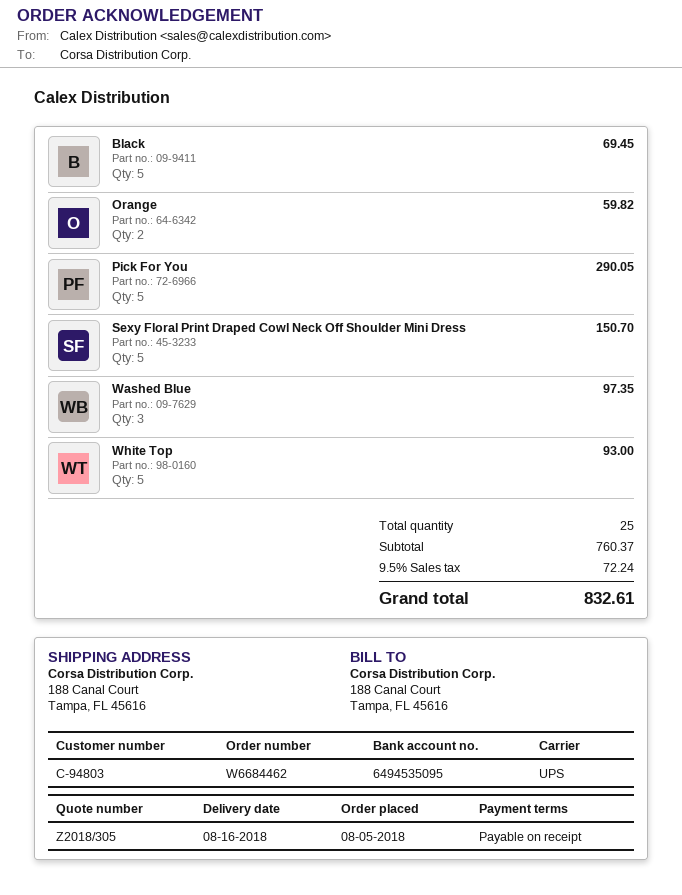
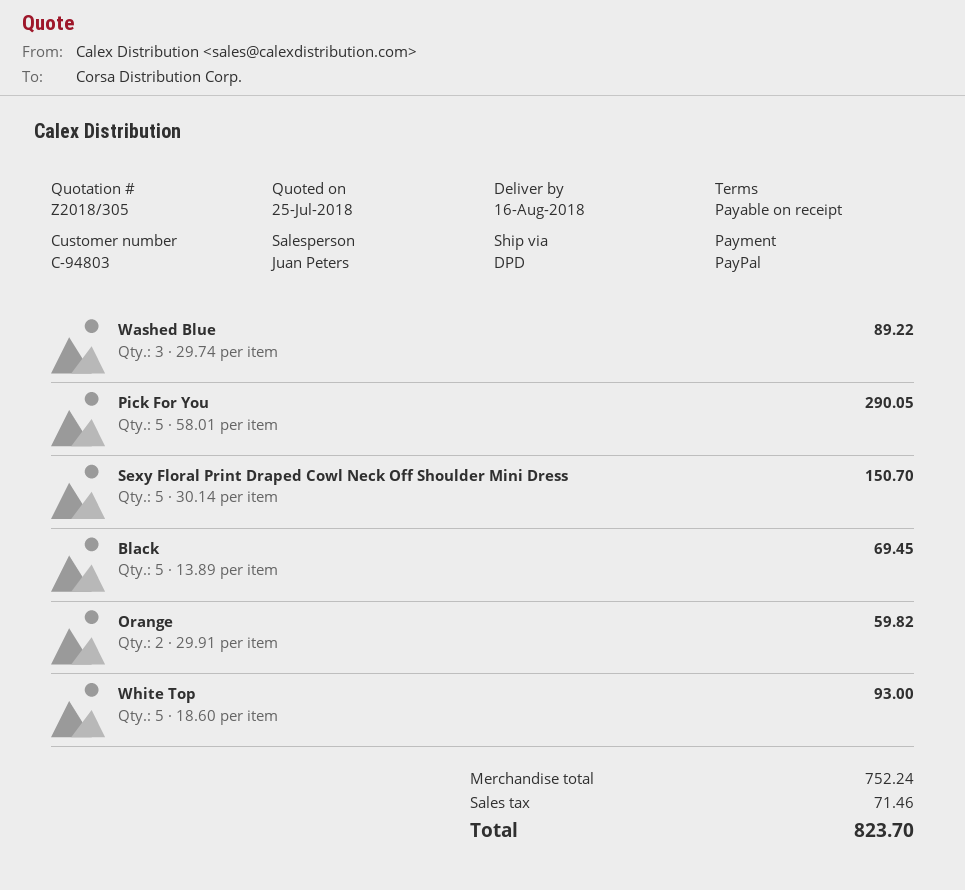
shipping method: UPS -> DPD
Washed Blue: 3 for 97.35 -> 3 for 89.22
subtotal: 760.37 -> 752.24
tax: 72.24 -> 71.46
total: 832.61 -> 823.70

